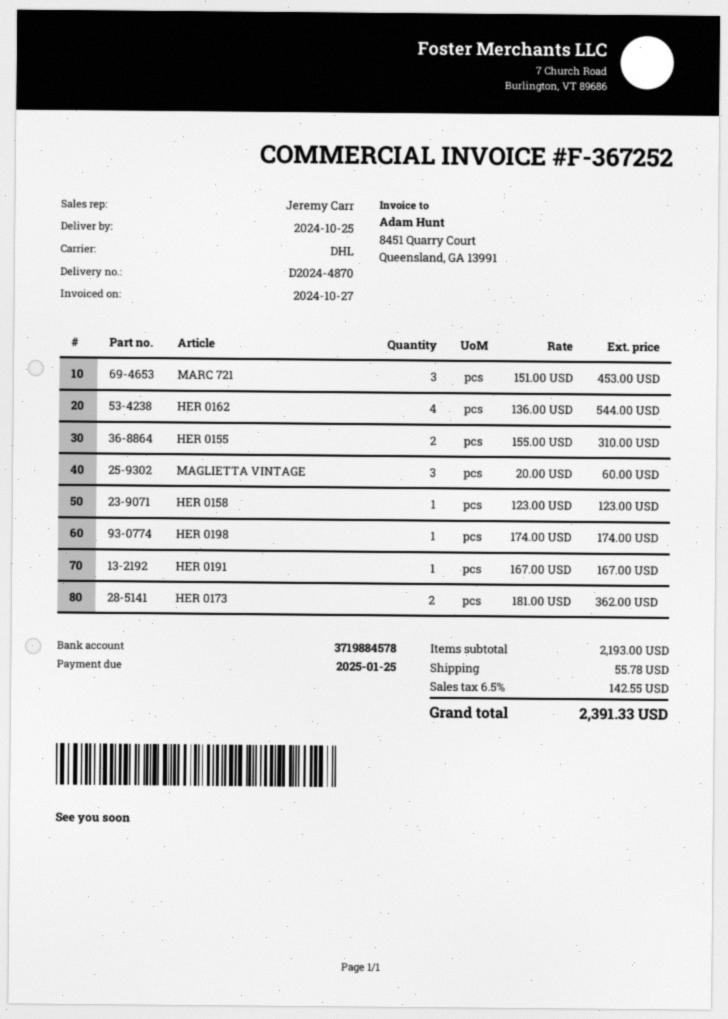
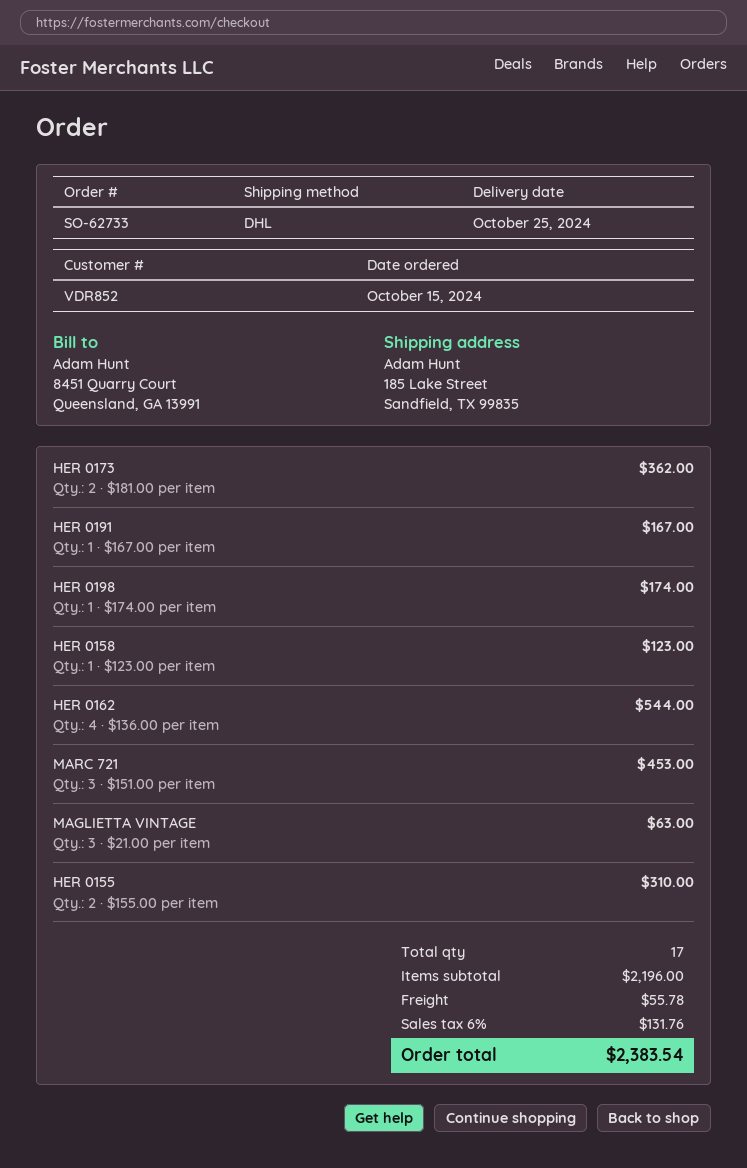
MAGLIETTA VINTAGE: 3 x 20.00 = 60.00 -> 3 x 21.00 = 63.00
subtotal: 2193.00 -> 2196.00
tax: 6.5% = 142.55 -> 6% = 131.76
total: 2391.33 -> 2383.54

